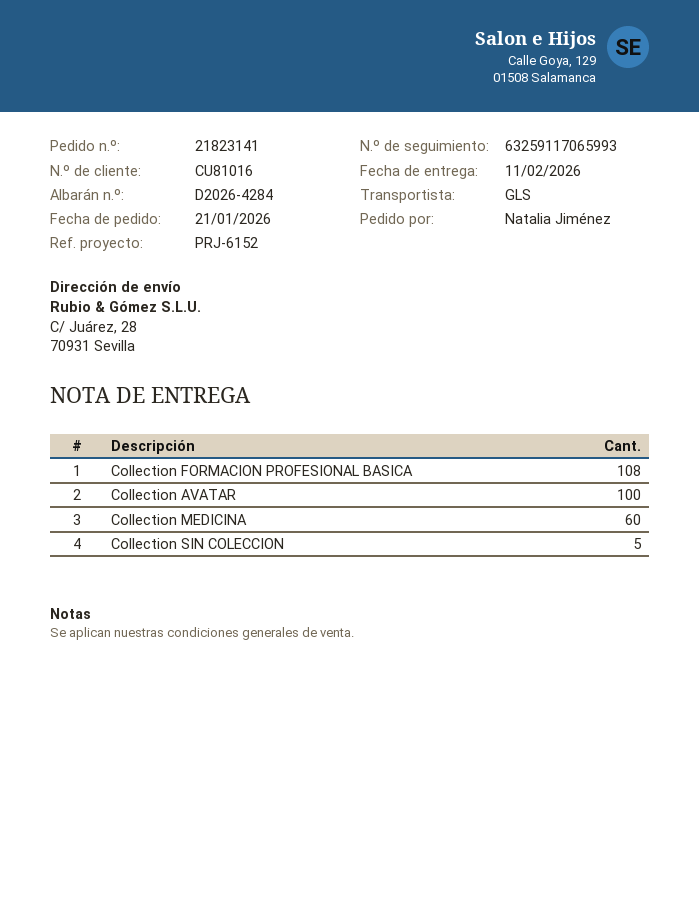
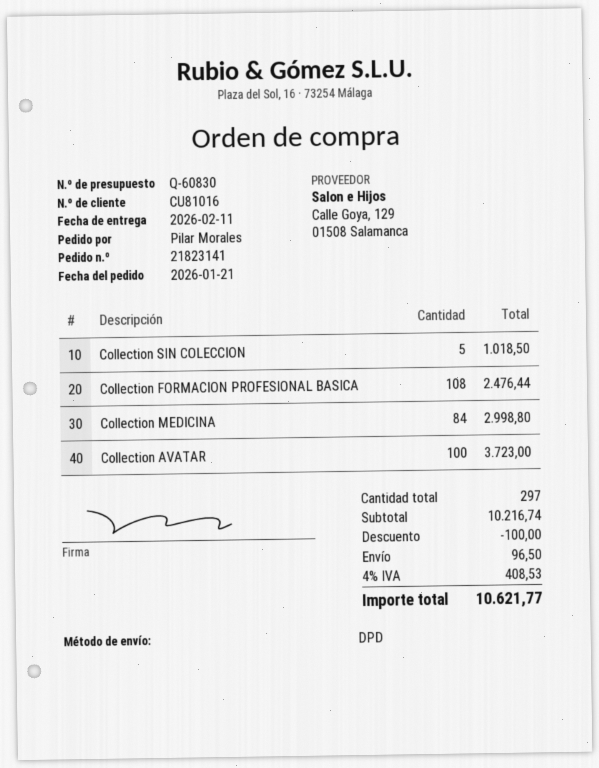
ordered by: Natalia Jiménez -> Pilar Morales
shipping method: GLS -> DPD
Collection MEDICINA: 60 -> 84

